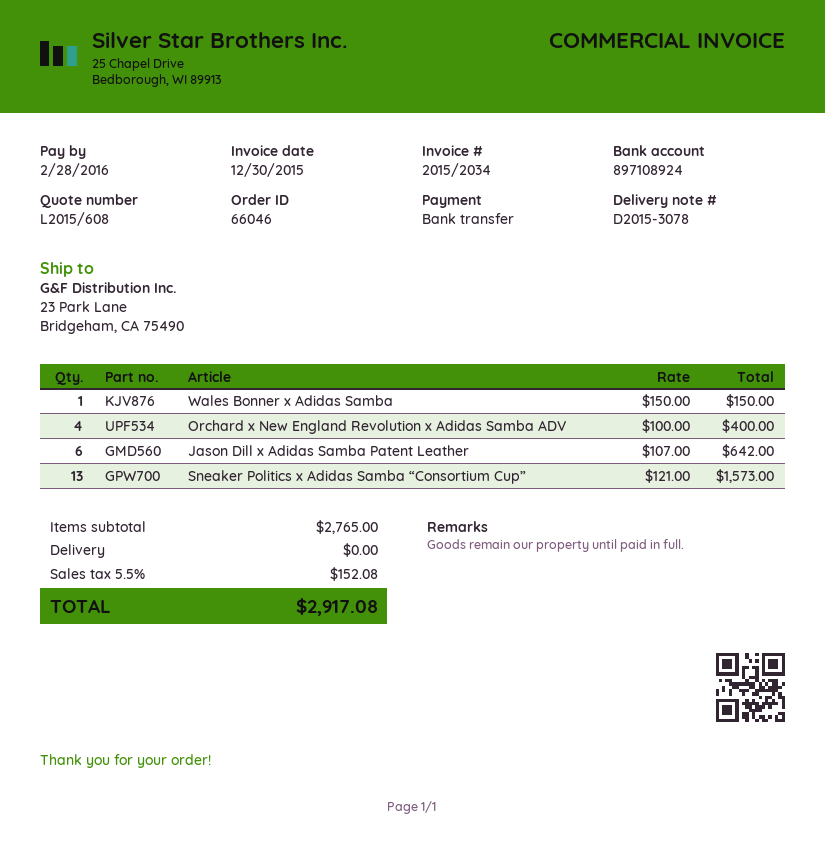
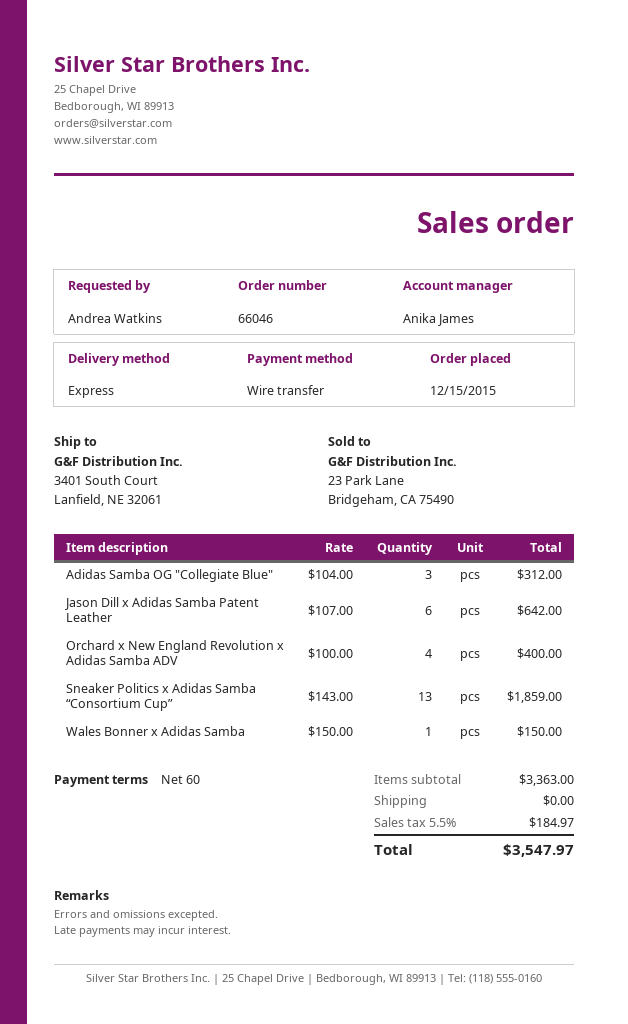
ship to: 23 Park Lane, Bridgeham, CA 75490 -> 3401 South Court, Lanfield, NE 32061
Sneaker Politics x Adidas Samba “Consortium Cup”: 13 x 121.00 = 1573.00 -> 13 x 143.00 = 1859.00
Adidas Samba OG "Collegiate Blue": none -> 3 x 104.00 = 312.00
subtotal: 2765.00 -> 3363.00
tax: 5.5% = 152.08 -> 5.5% = 184.97
total: 2917.08 -> 3547.97

